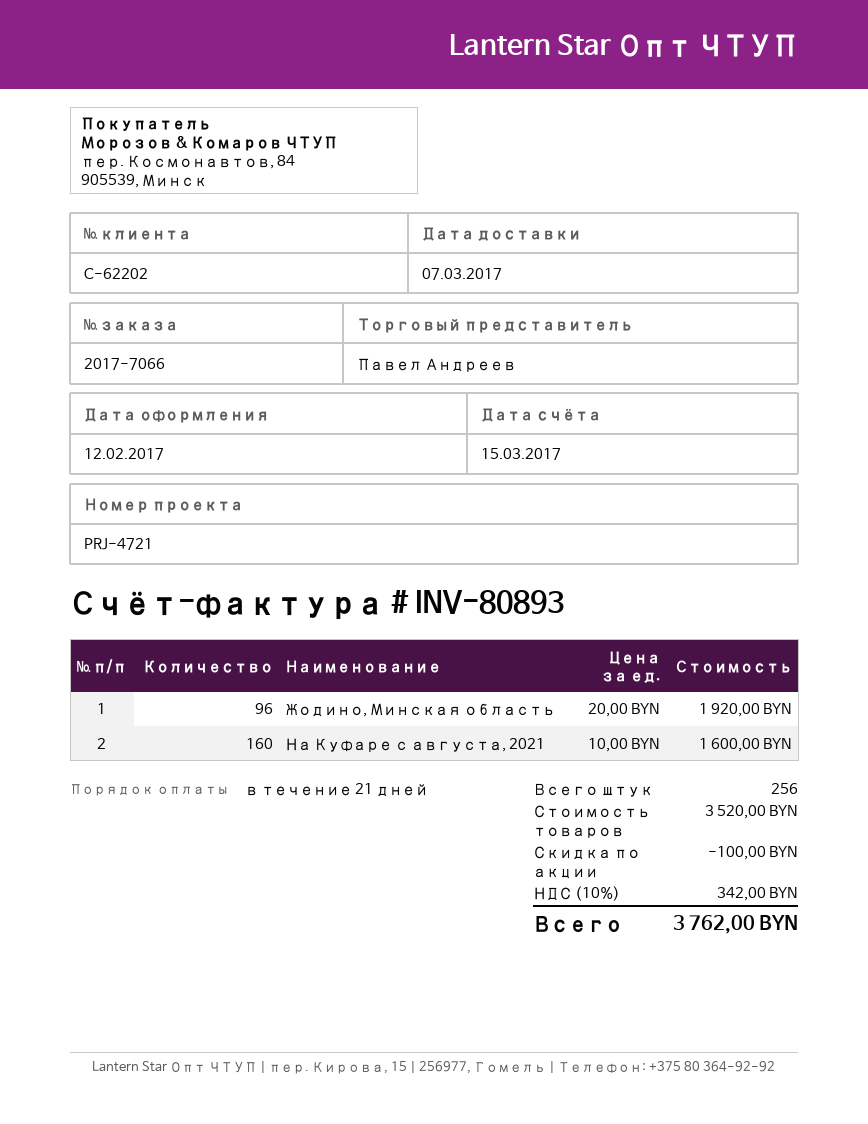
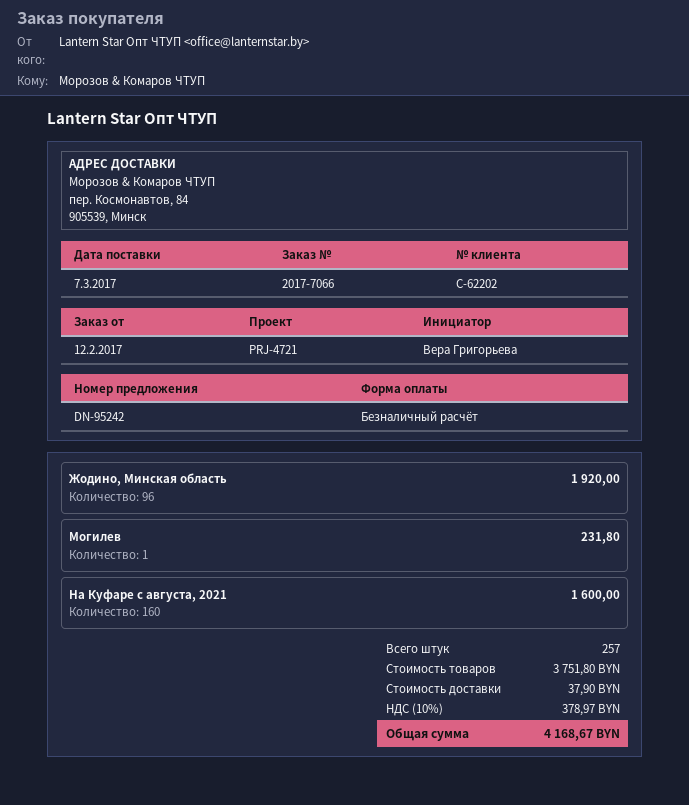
Могилев: none -> 1 for 231.80
total quantity: 256 -> 257
subtotal: 3520.00 -> 3751.80
discount: 100.00 -> none
shipping: none -> 37.90
tax: 10% = 342.00 -> 10% = 378.97
total: 3762.00 -> 4168.67

